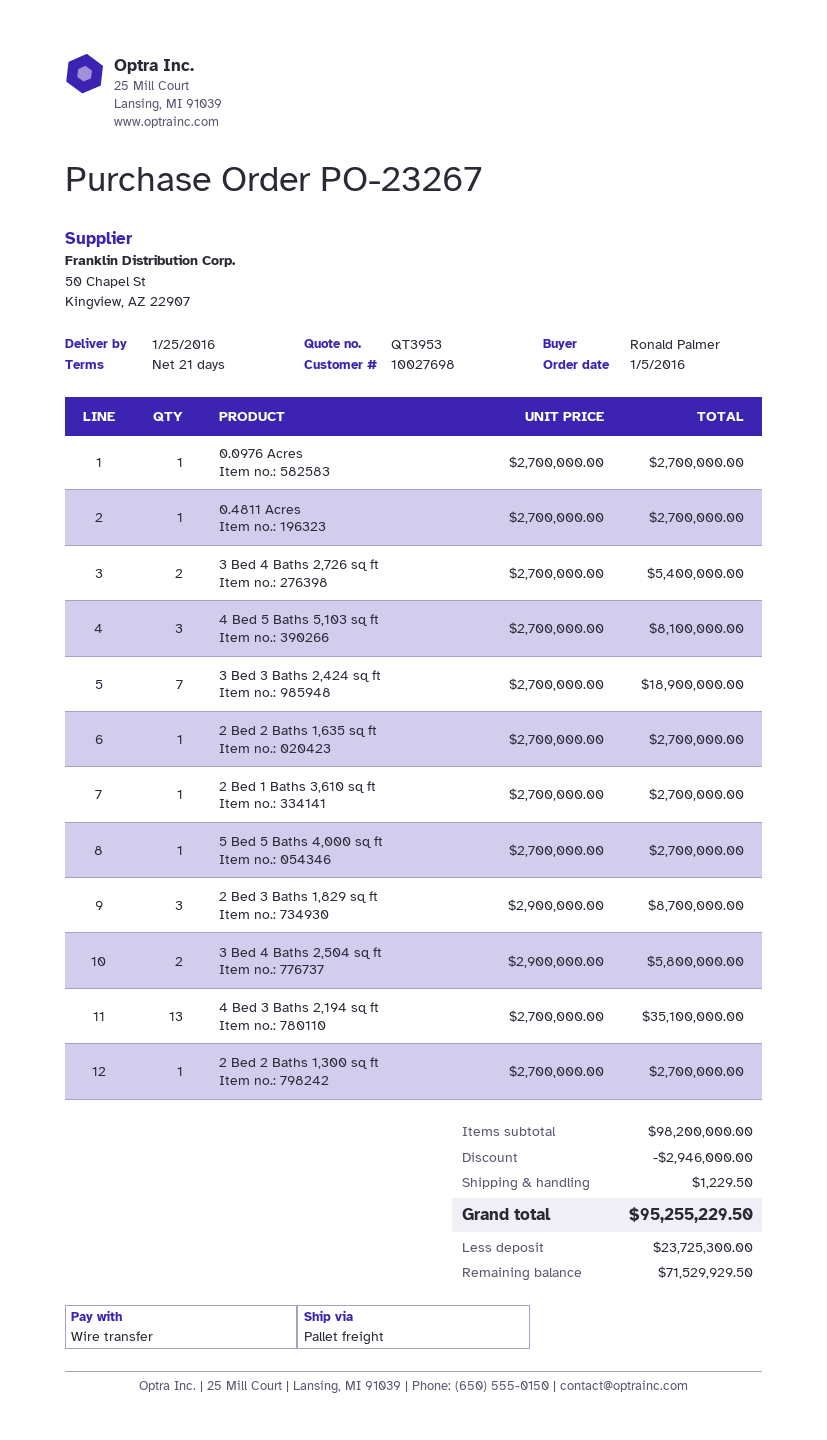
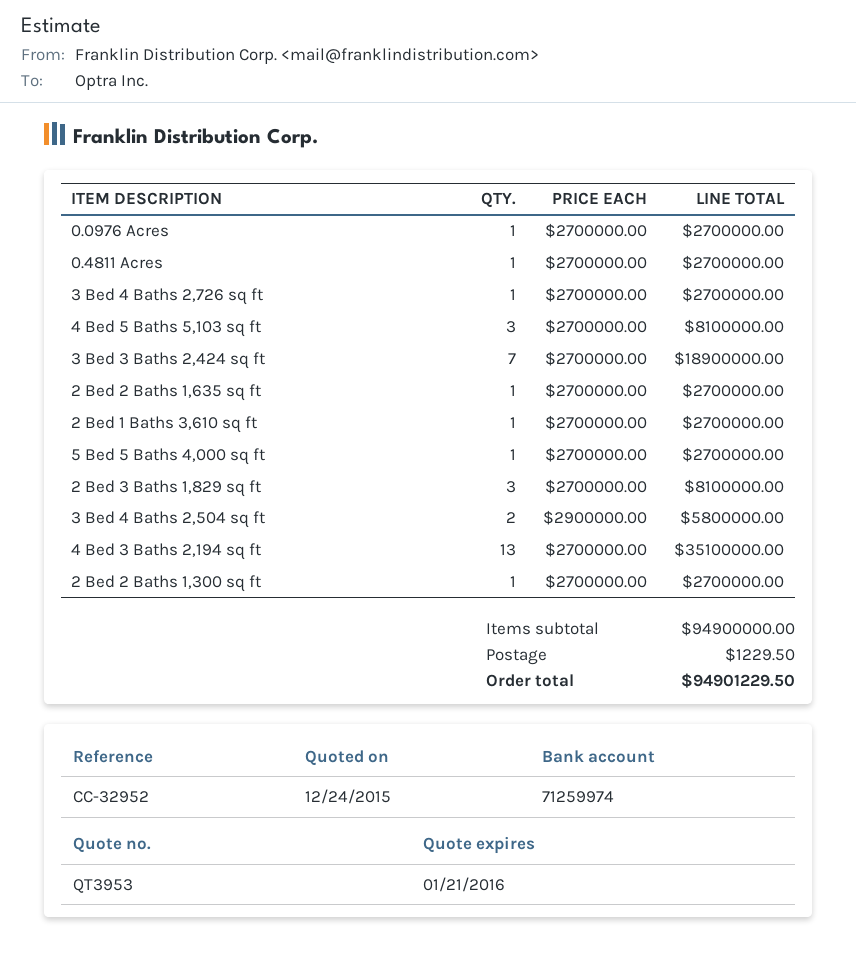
3 Bed 4 Baths 2,726 sq ft: 2 x 2700000.00 = 5400000.00 -> 1 x 2700000.00 = 2700000.00
2 Bed 3 Baths 1,829 sq ft: 3 x 2900000.00 = 8700000.00 -> 3 x 2700000.00 = 8100000.00
subtotal: 98200000.00 -> 94900000.00
discount: 2946000.00 -> none
total: 95255229.50 -> 94901229.50

